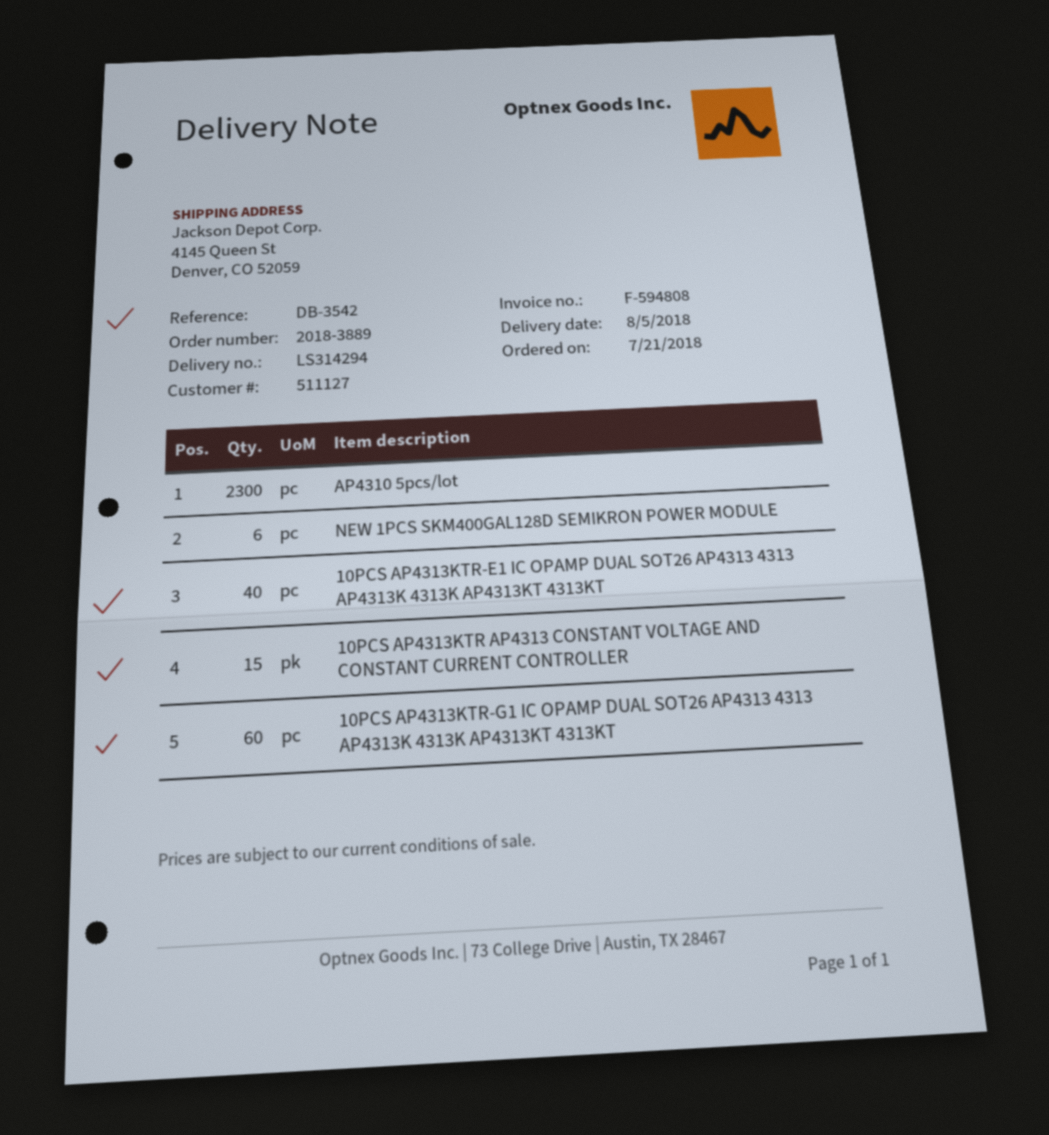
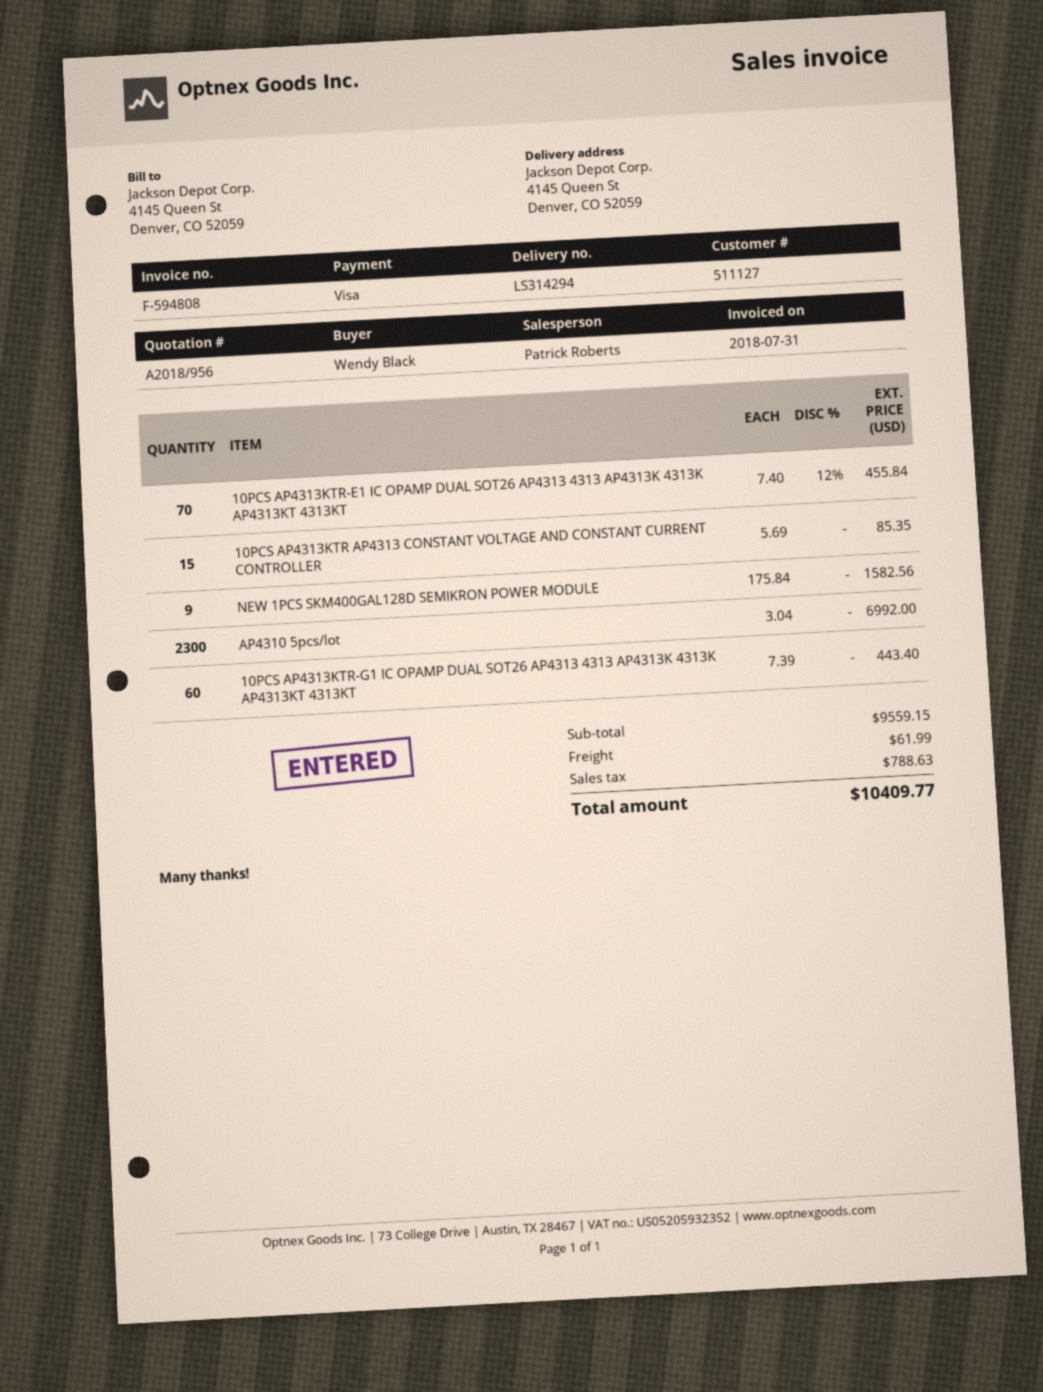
NEW 1PCS SKM400GAL128D SEMIKRON POWER MODULE: 6 -> 9
10PCS AP4313KTR-E1 IC OPAMP DUAL SOT26 AP4313 4313 AP4313K 4313K AP4313KT 4313KT: 40 -> 70

